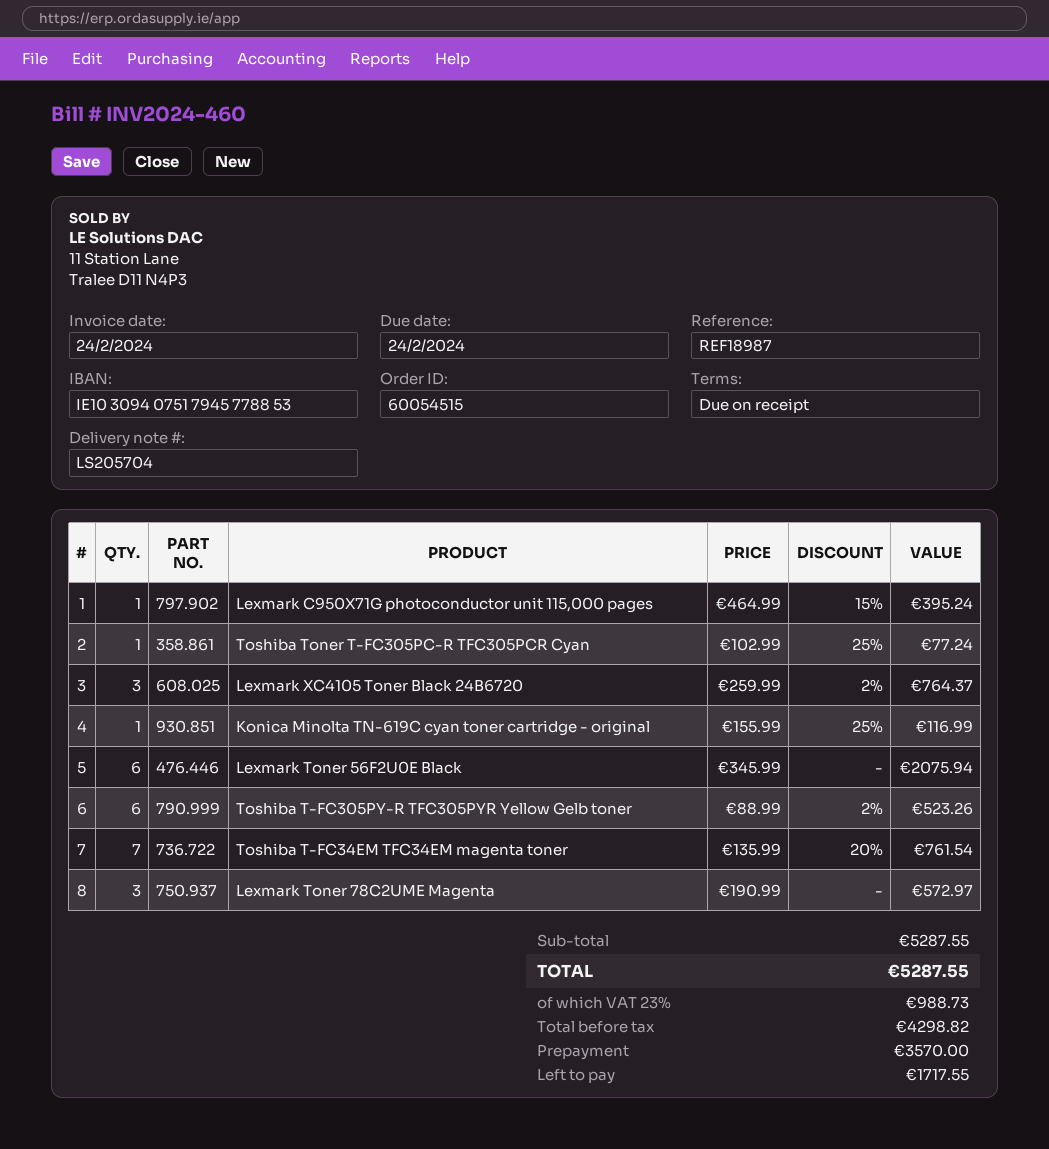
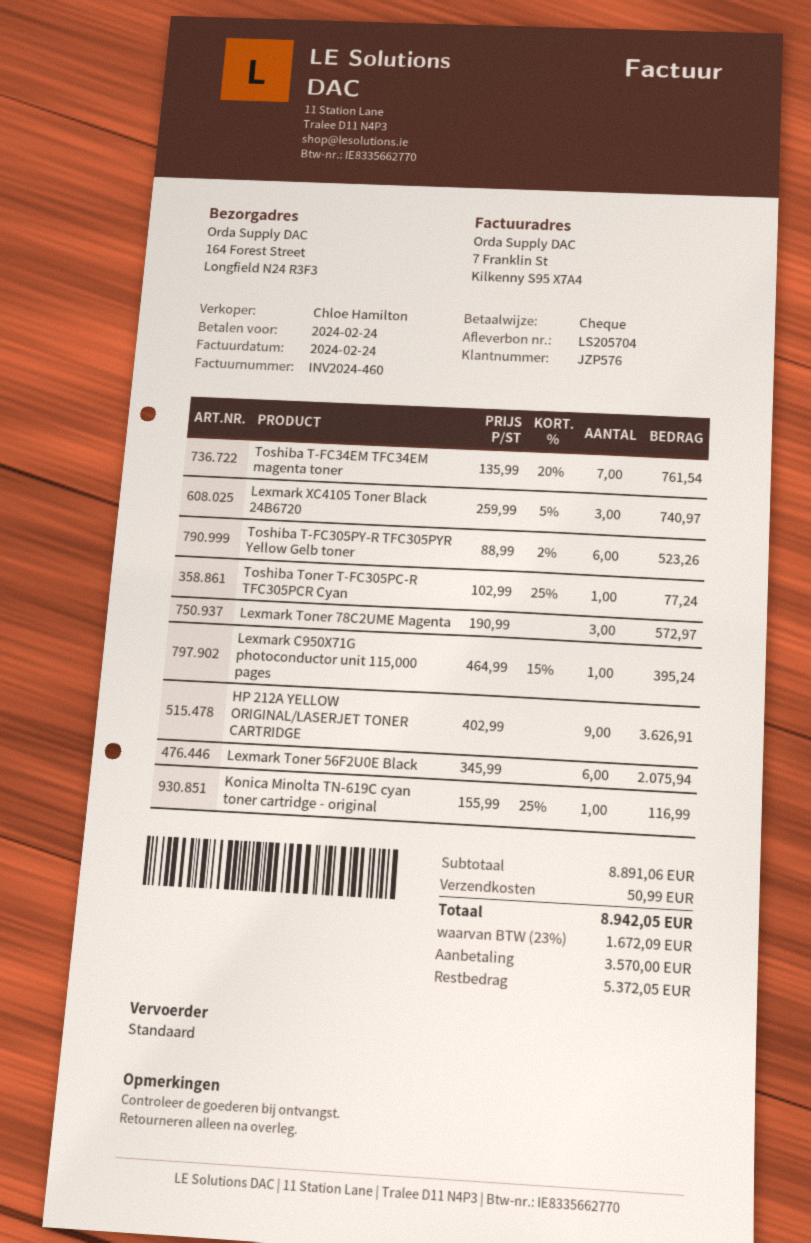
Lexmark XC4105 Toner Black 24B6720: 3 x 259.99 - 2% = 764.37 -> 3 x 259.99 - 5% = 740.97
HP 212A YELLOW ORIGINAL/LASERJET TONER CARTRIDGE: none -> 9 x 402.99 = 3626.91
subtotal: 5287.55 -> 8891.06
shipping: none -> 50.99
tax: 23% = 988.73 -> 23% = 1672.09
total: 5287.55 -> 8942.05
balance: 1717.55 -> 5372.05

